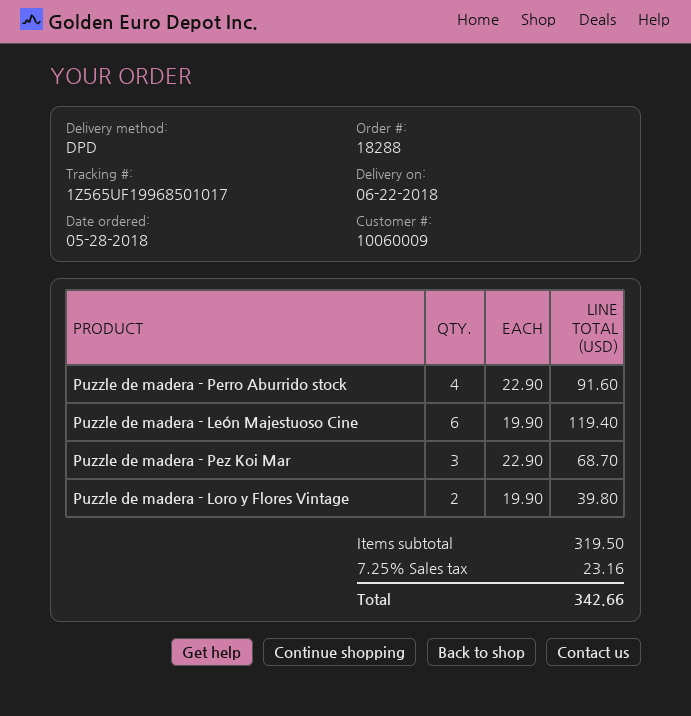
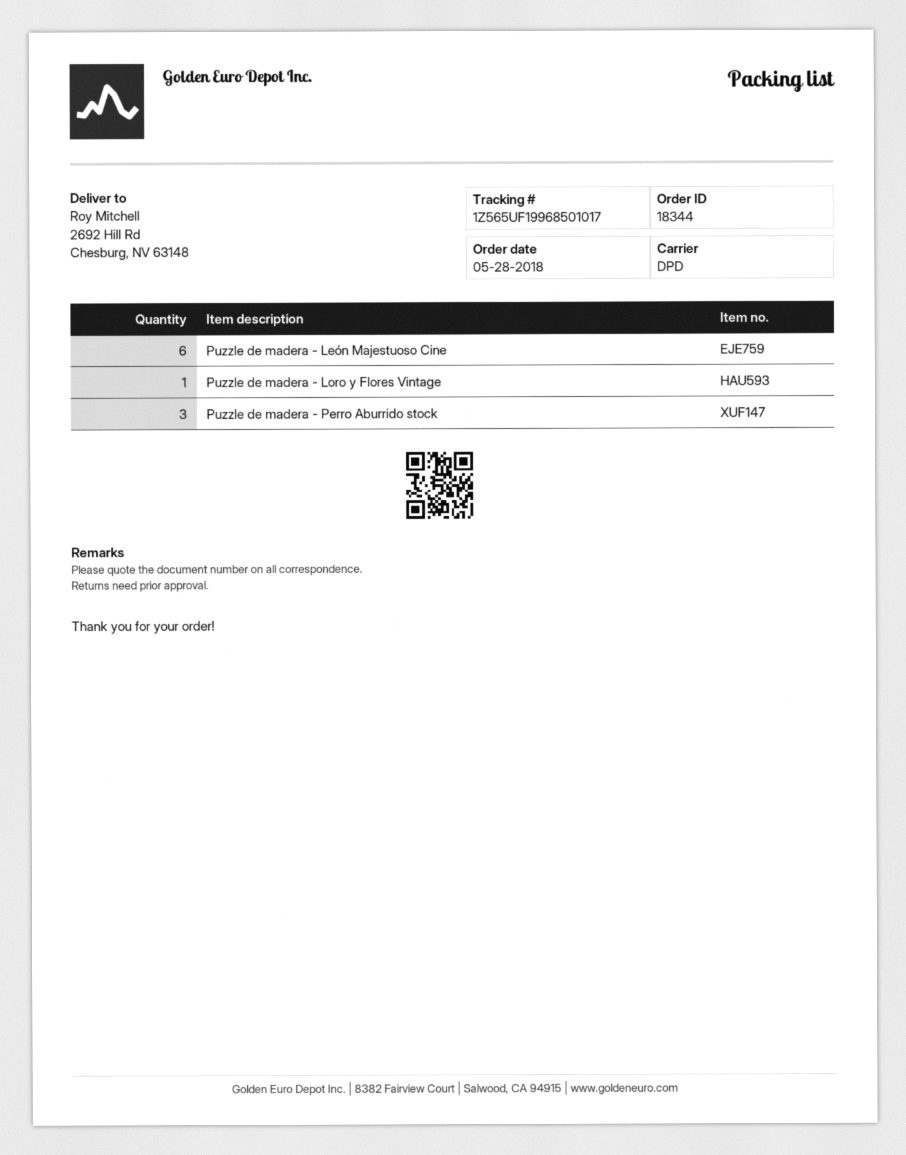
order number: 18288 -> 18344
Puzzle de madera - Perro Aburrido stock: 4 -> 3
Puzzle de madera - Pez Koi Mar: 3 -> none
Puzzle de madera - Loro y Flores Vintage: 2 -> 1

